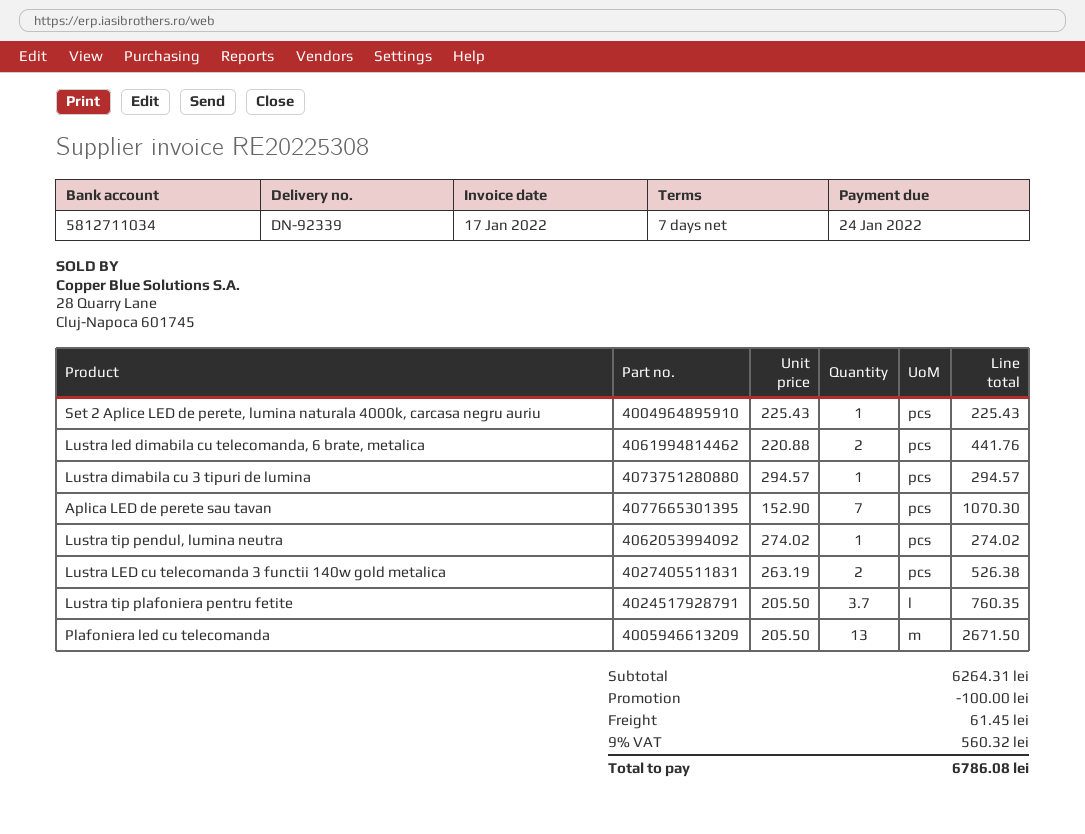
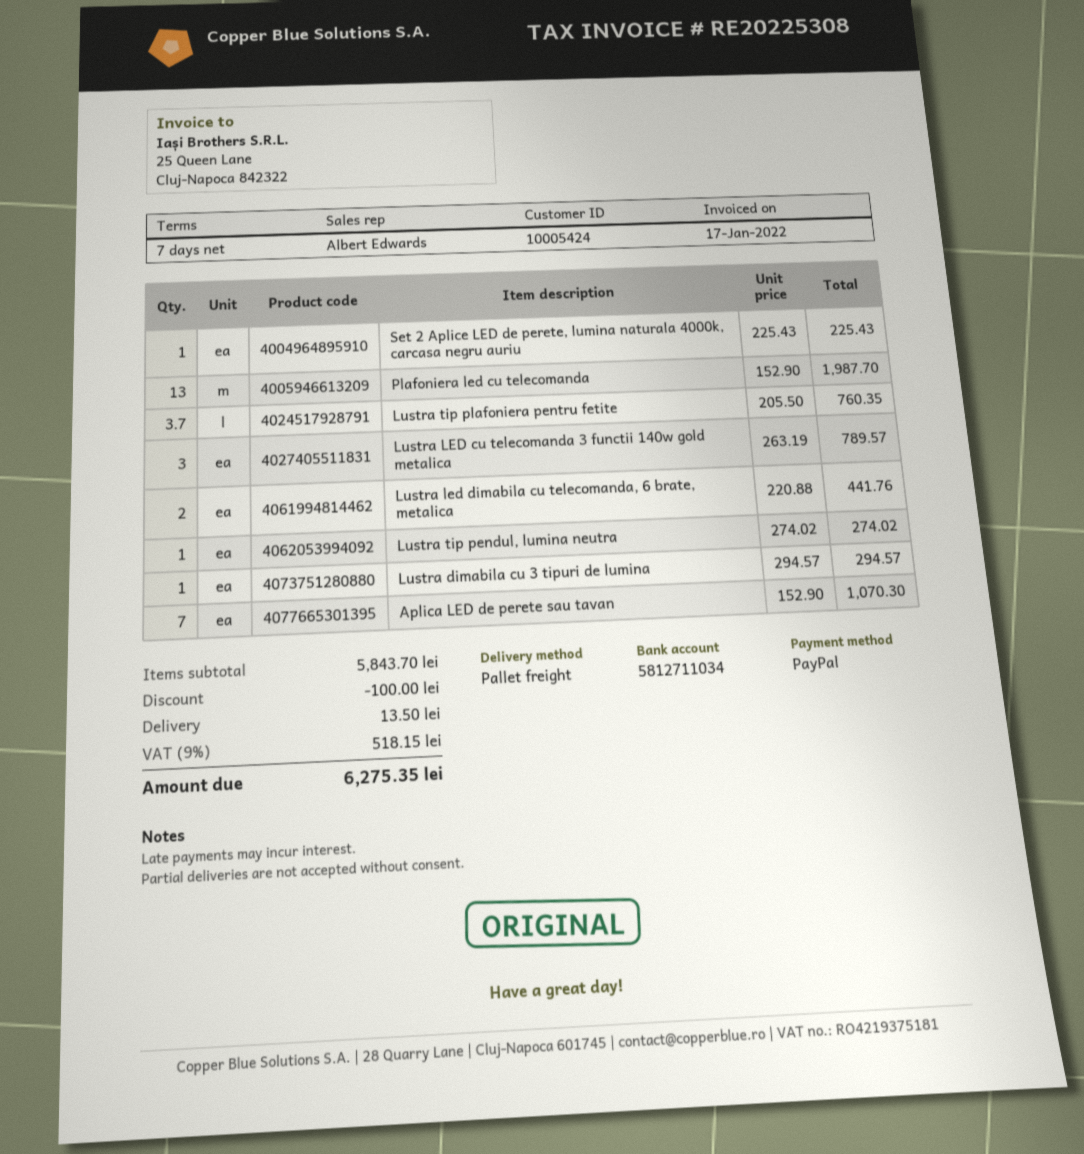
Lustra LED cu telecomanda 3 functii 140w gold metalica: 2 x 263.19 = 526.38 -> 3 x 263.19 = 789.57
Plafoniera led cu telecomanda: 13 x 205.50 = 2671.50 -> 13 x 152.90 = 1987.70
subtotal: 6264.31 -> 5843.70
shipping: 61.45 -> 13.50
tax: 9% = 560.32 -> 9% = 518.15
total: 6786.08 -> 6275.35

